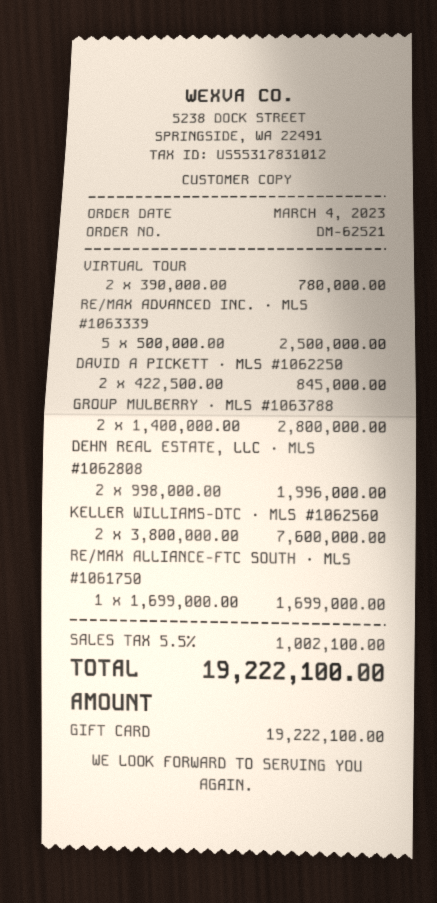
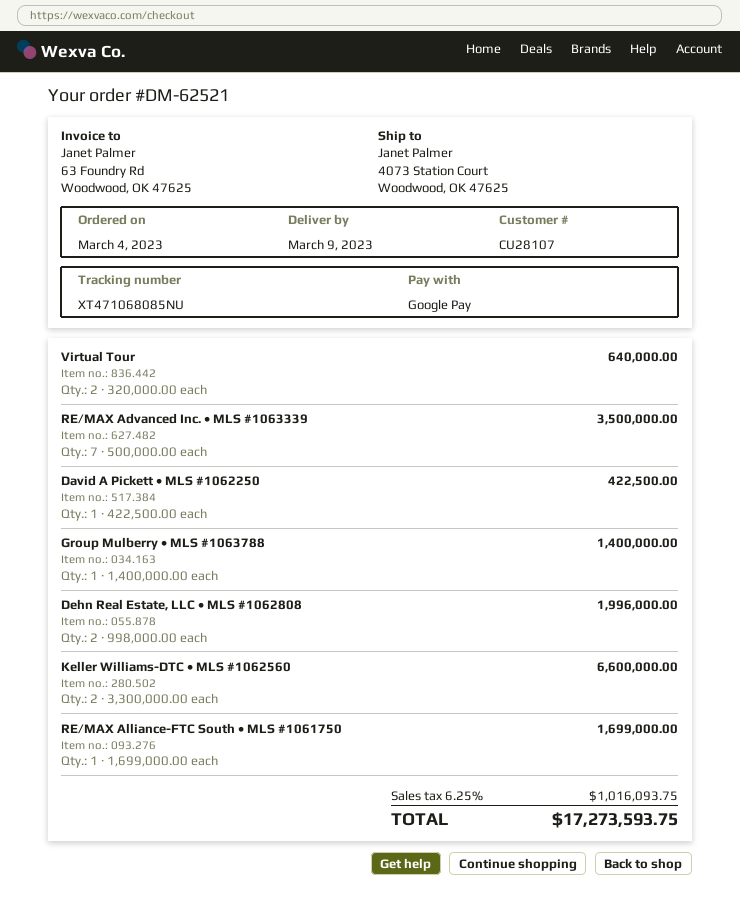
payment method: gift card -> Google Pay
VIRTUAL TOUR: 2 x 390000.00 = 780000.00 -> 2 x 320000.00 = 640000.00
RE/MAX ADVANCED INC. • MLS #1063339: 5 x 500000.00 = 2500000.00 -> 7 x 500000.00 = 3500000.00
DAVID A PICKETT • MLS #1062250: 2 x 422500.00 = 845000.00 -> 1 x 422500.00 = 422500.00
GROUP MULBERRY • MLS #1063788: 2 x 1400000.00 = 2800000.00 -> 1 x 1400000.00 = 1400000.00
KELLER WILLIAMS-DTC • MLS #1062560: 2 x 3800000.00 = 7600000.00 -> 2 x 3300000.00 = 6600000.00
tax: 5.5% = 1002100.00 -> 6.25% = 1016093.75
total: 19222100.00 -> 17273593.75

